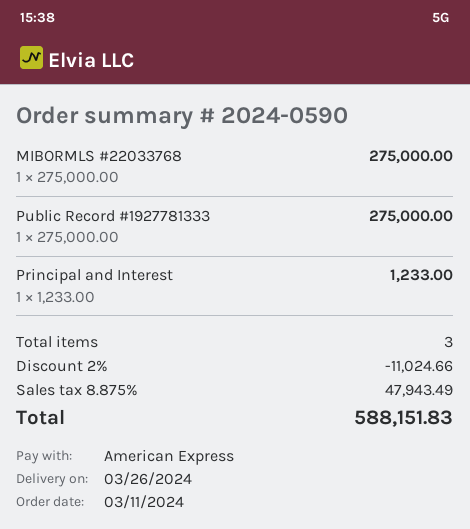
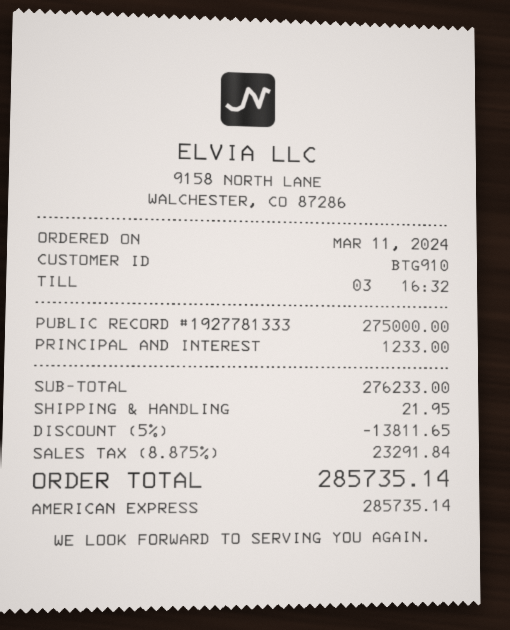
MIBORMLS #22033768: 1 x 275000.00 = 275000.00 -> none
discount: 2% = 11024.66 -> 5% = 13811.65
shipping: none -> 21.95
tax: 8.875% = 47943.49 -> 8.875% = 23291.84
total: 588151.83 -> 285735.14

